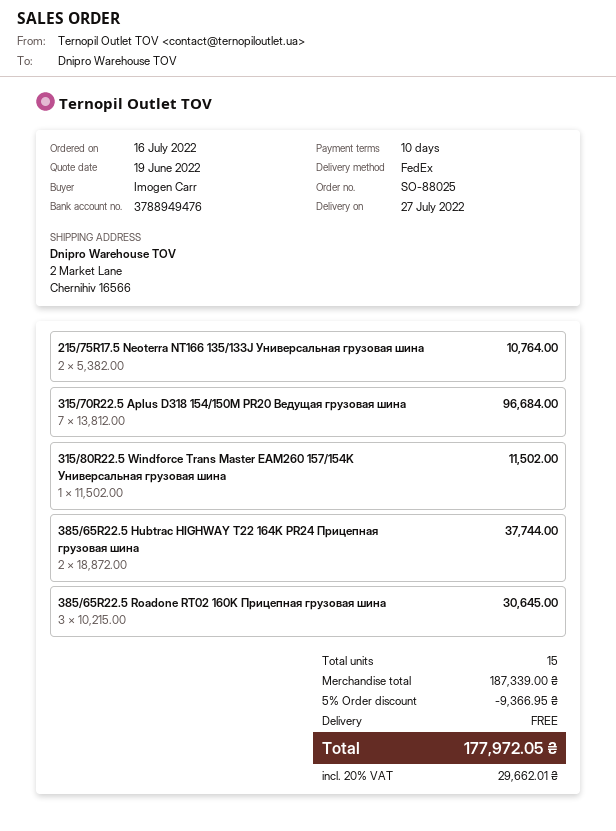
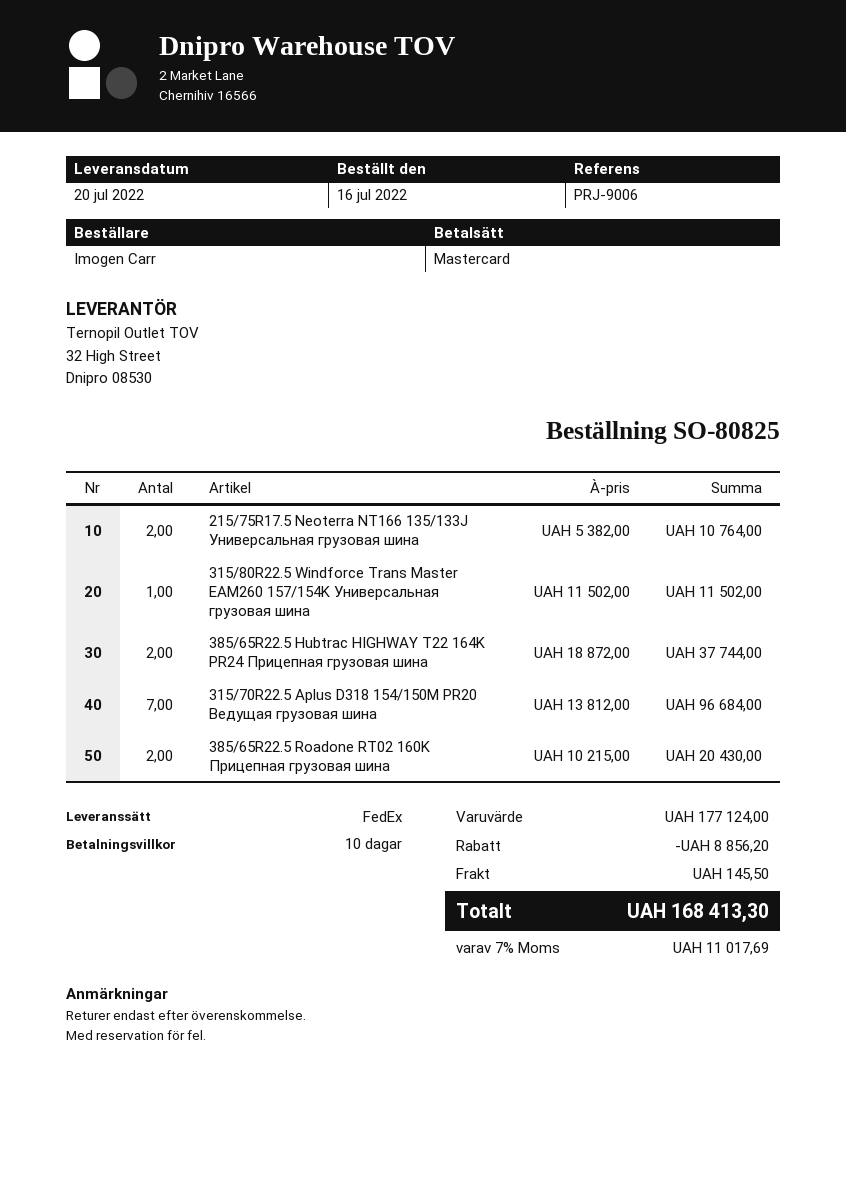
order number: SO-88025 -> SO-80825
delivery date: 2022-07-27 -> 2022-07-20
385/65R22.5 Roadone RT02 160K Прицепная грузовая шина: 3 x 10215.00 = 30645.00 -> 2 x 10215.00 = 20430.00
subtotal: 187339.00 -> 177124.00
discount: 9366.95 -> 8856.20
shipping: 0.00 -> 145.50
tax: 20% = 29662.01 -> 7% = 11017.69
total: 177972.05 -> 168413.30

